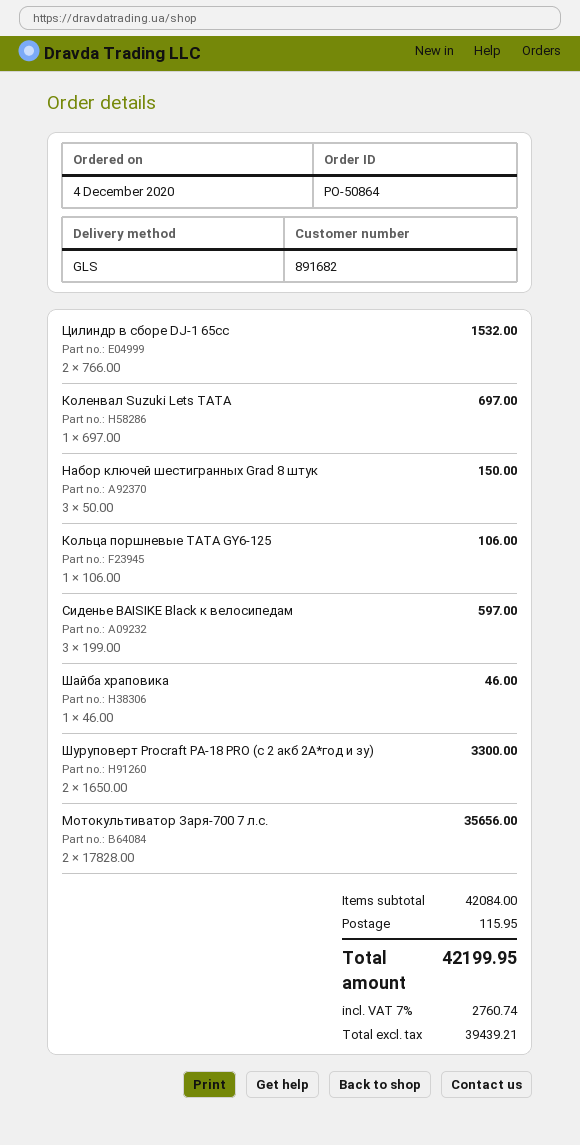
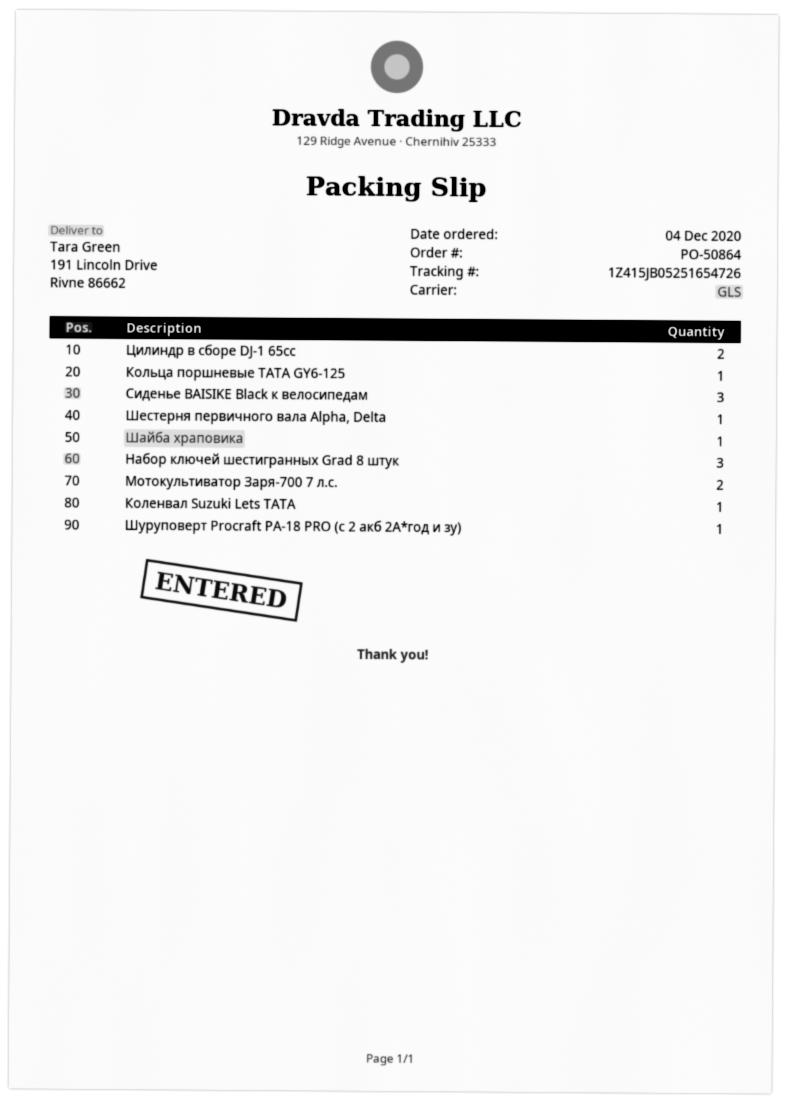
Шуруповерт Procraft PA-18 PRO (с 2 акб 2А*год и зу): 2 -> 1
Шестерня первичного вала Alpha, Delta: none -> 1

